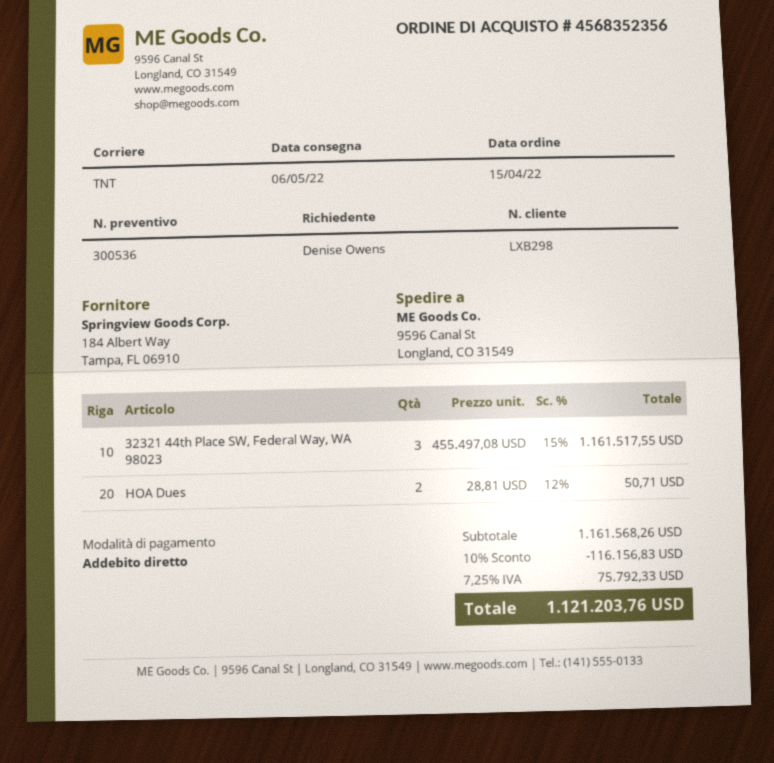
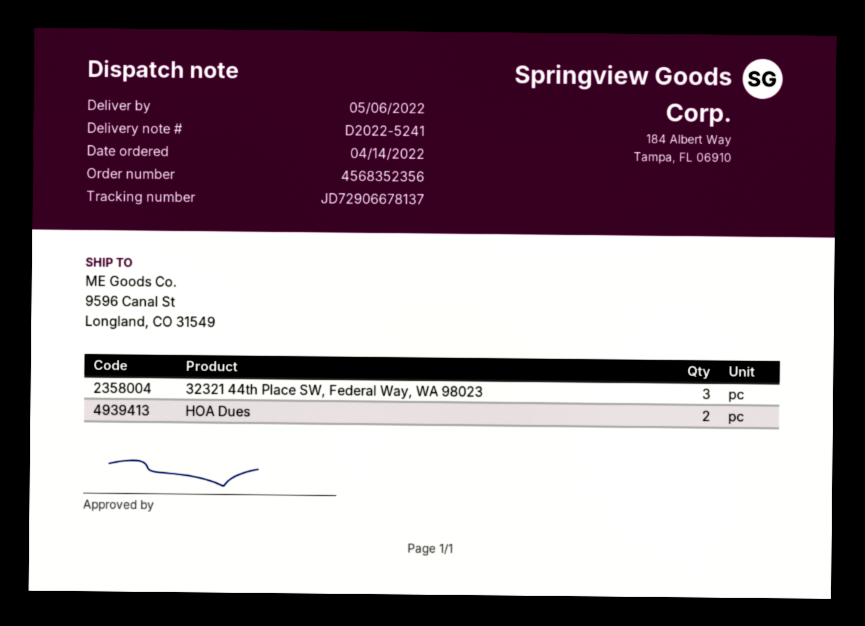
order date: 2022-04-15 -> 2022-04-14

